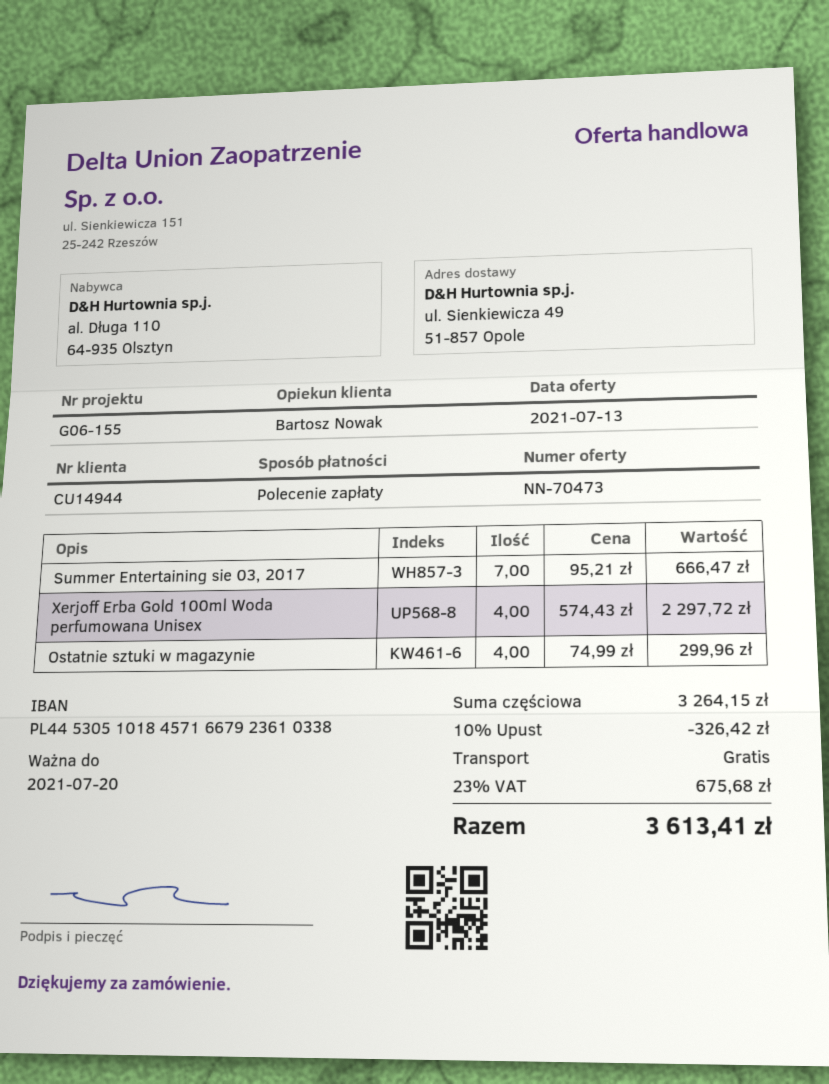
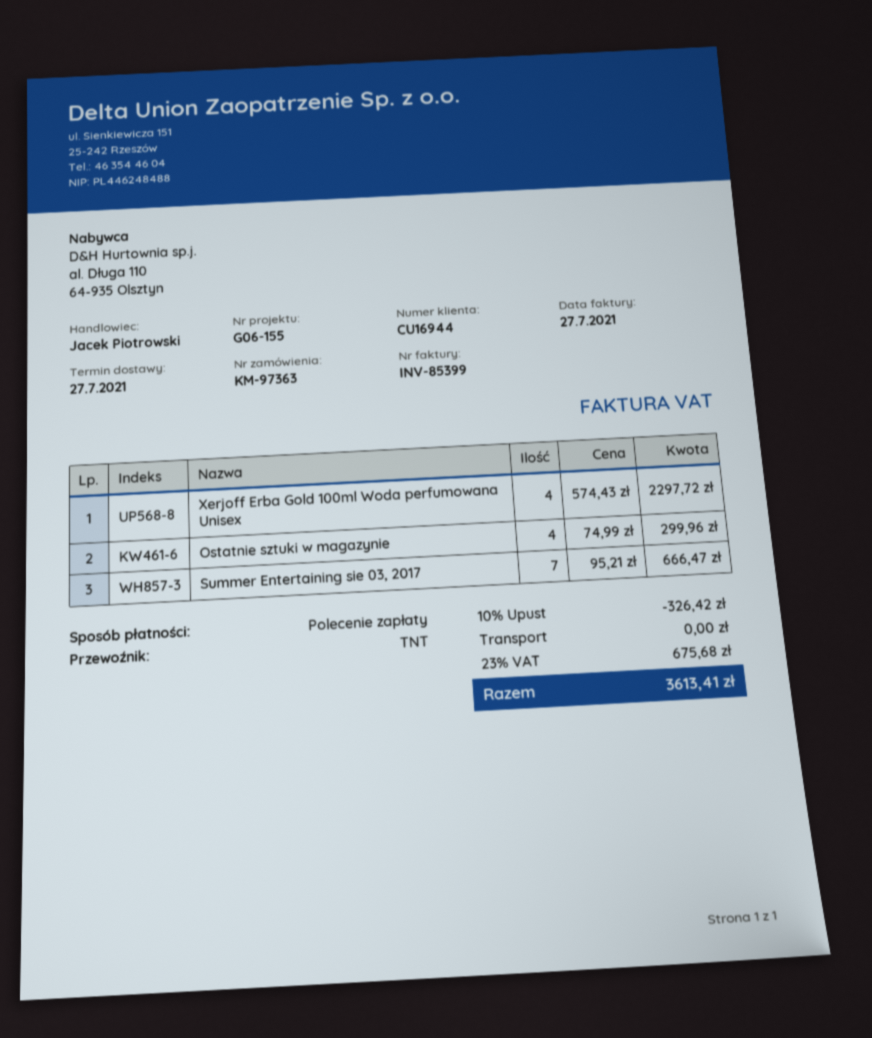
customer number: CU14944 -> CU16944
sales rep: Bartosz Nowak -> Jacek Piotrowski

